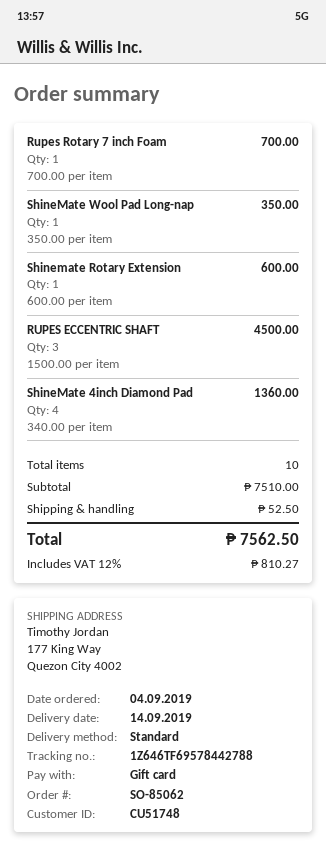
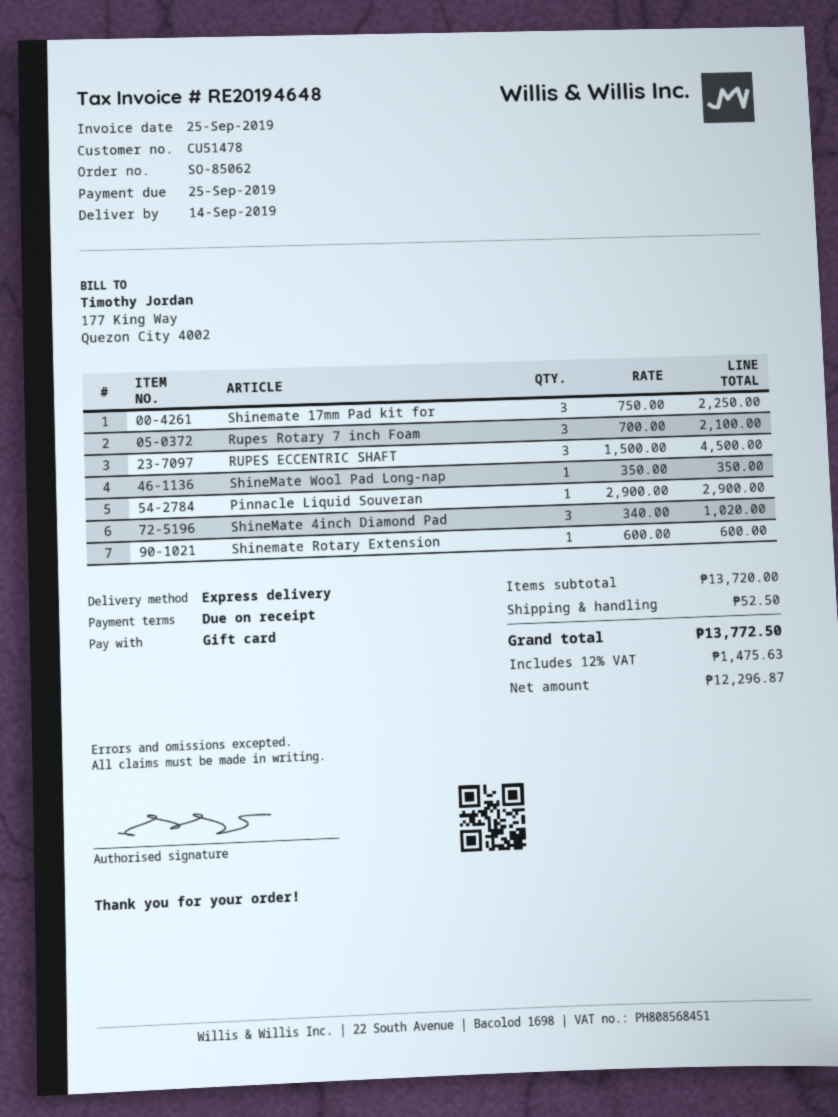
customer number: CU51748 -> CU51478
shipping method: standard -> express
Rupes Rotary 7 inch Foam: 1 x 700.00 = 700.00 -> 3 x 700.00 = 2100.00
ShineMate 4inch Diamond Pad: 4 x 340.00 = 1360.00 -> 3 x 340.00 = 1020.00
Shinemate 17mm Pad kit for: none -> 3 x 750.00 = 2250.00
Pinnacle Liquid Souveran: none -> 1 x 2900.00 = 2900.00
subtotal: 7510.00 -> 13720.00
tax: 12% = 810.27 -> 12% = 1475.63
total: 7562.50 -> 13772.50

